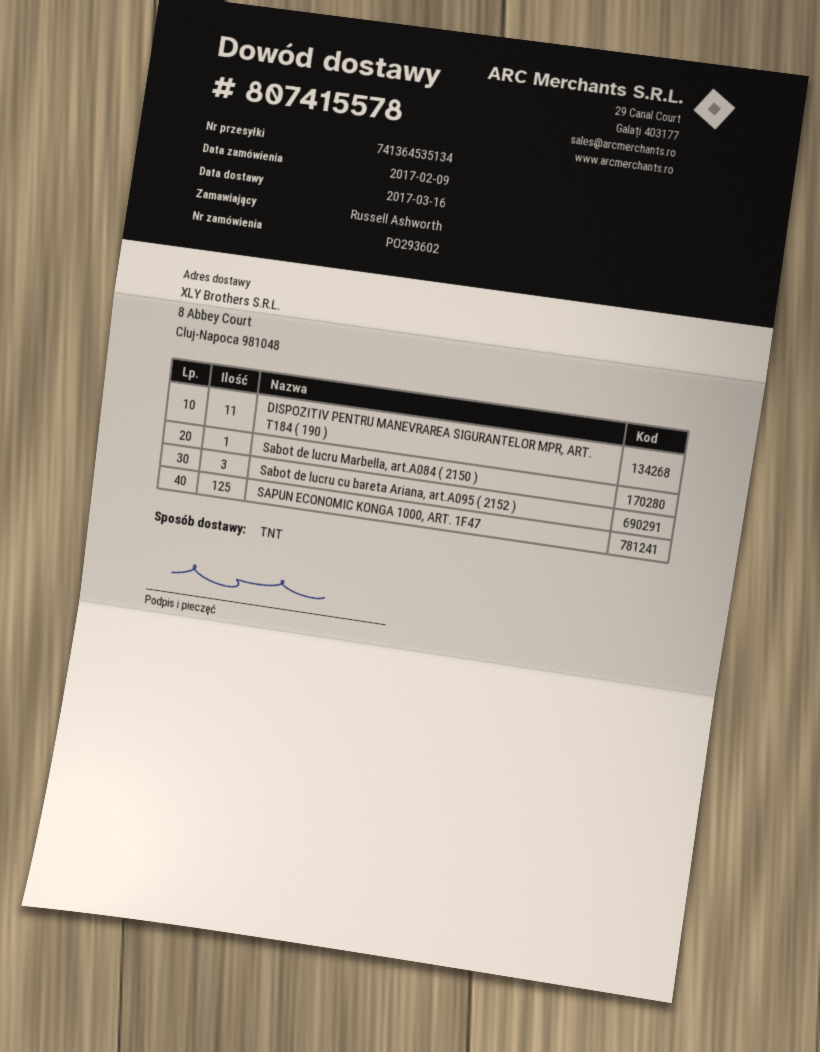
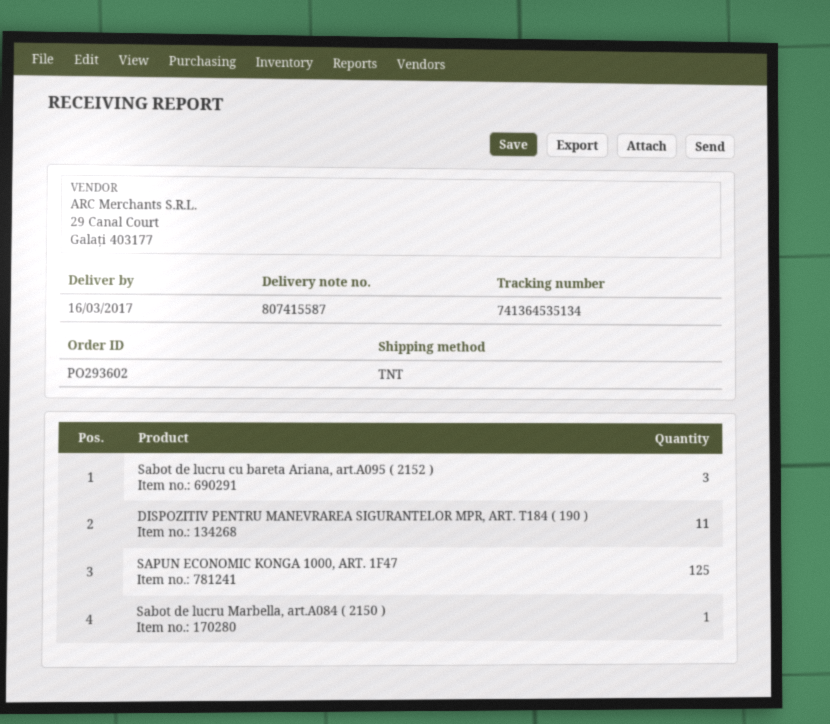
delivery note number: 807415578 -> 807415587

